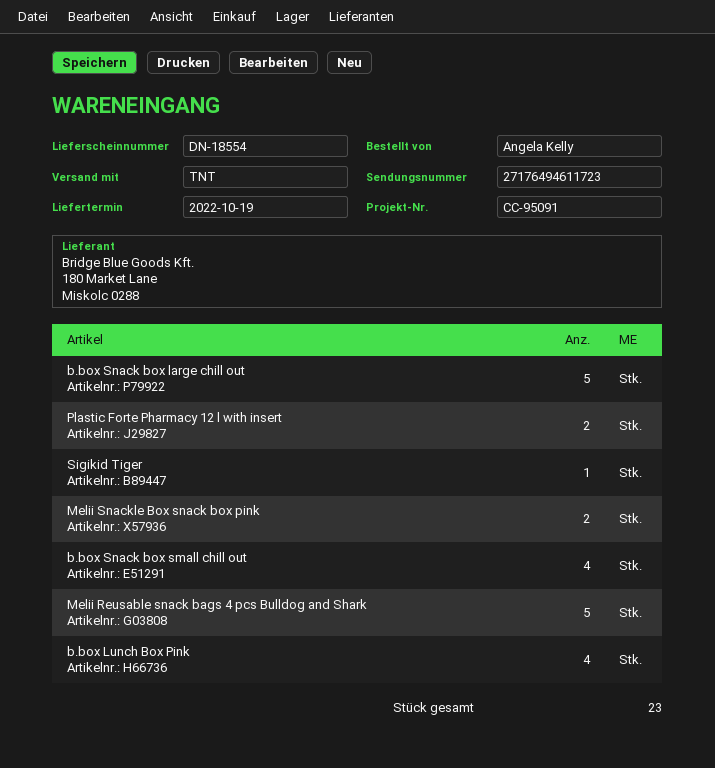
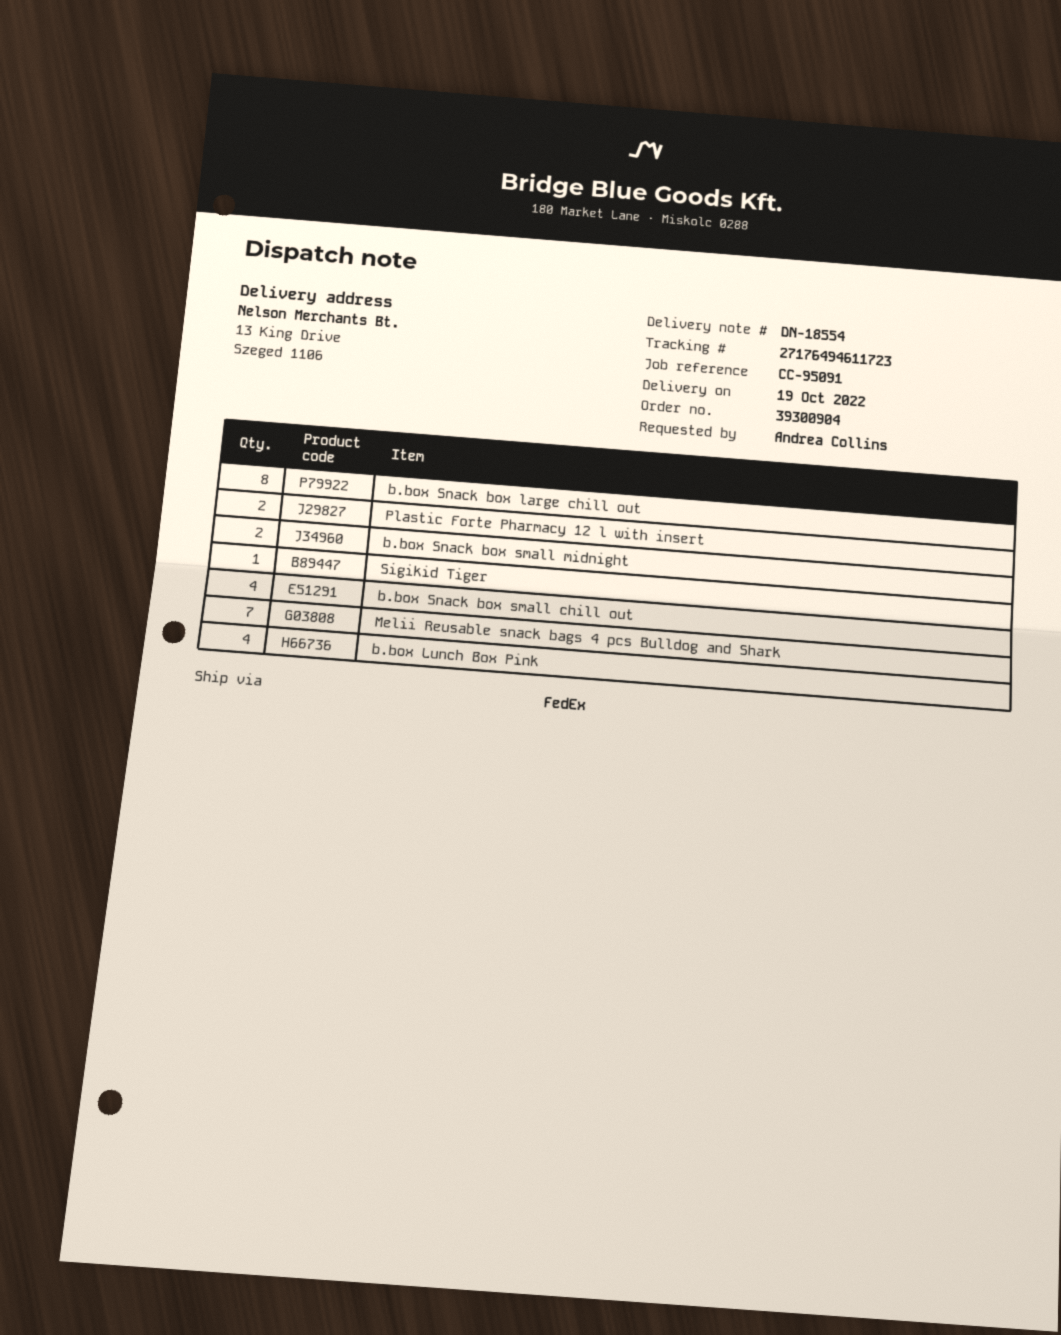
ordered by: Angela Kelly -> Andrea Collins
shipping method: TNT -> FedEx
b.box Snack box large chill out: 5 -> 8
Melii Snackle Box snack box pink: 2 -> none
Melii Reusable snack bags 4 pcs Bulldog and Shark: 5 -> 7
b.box Snack box small midnight: none -> 2

